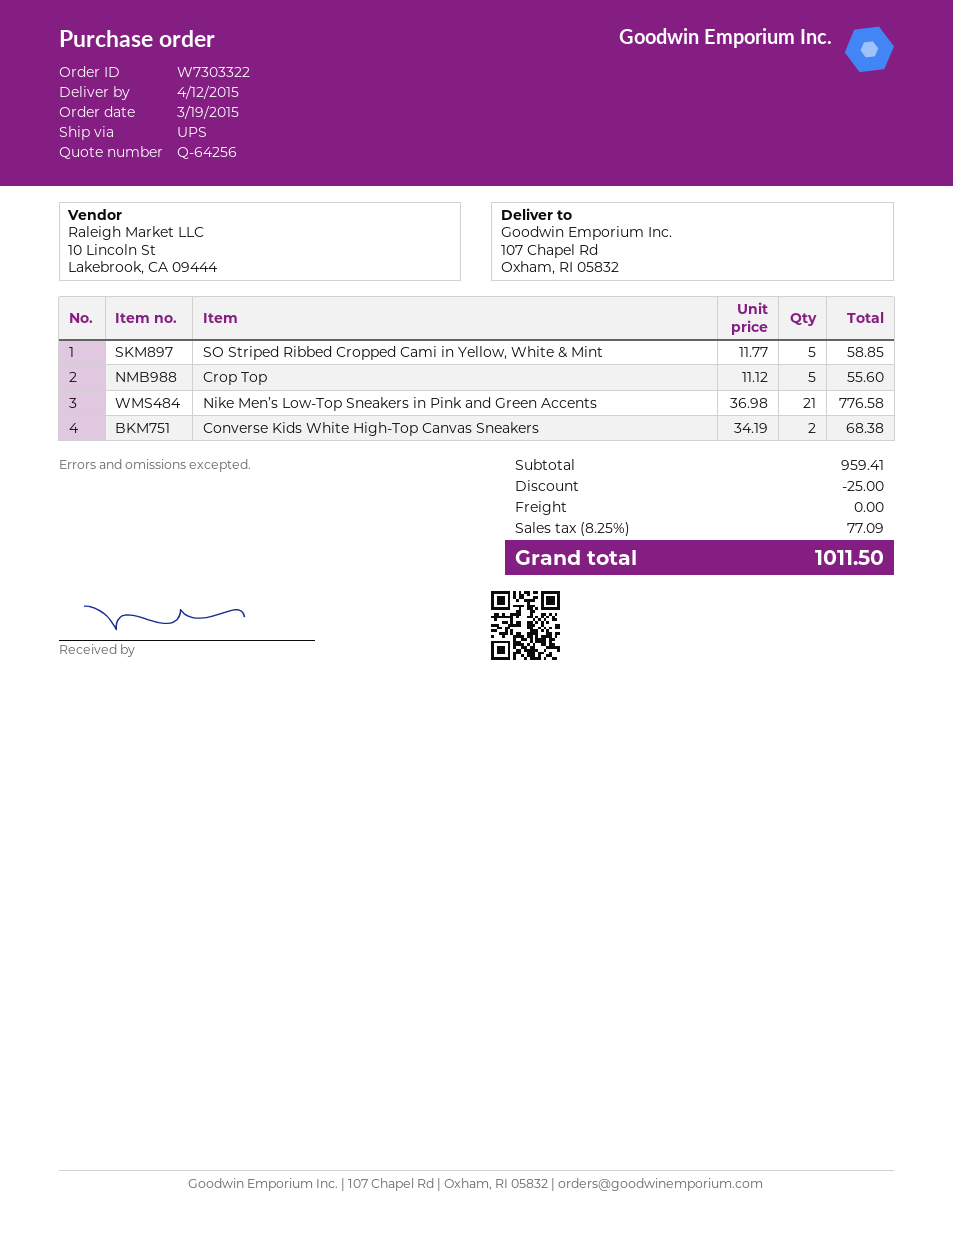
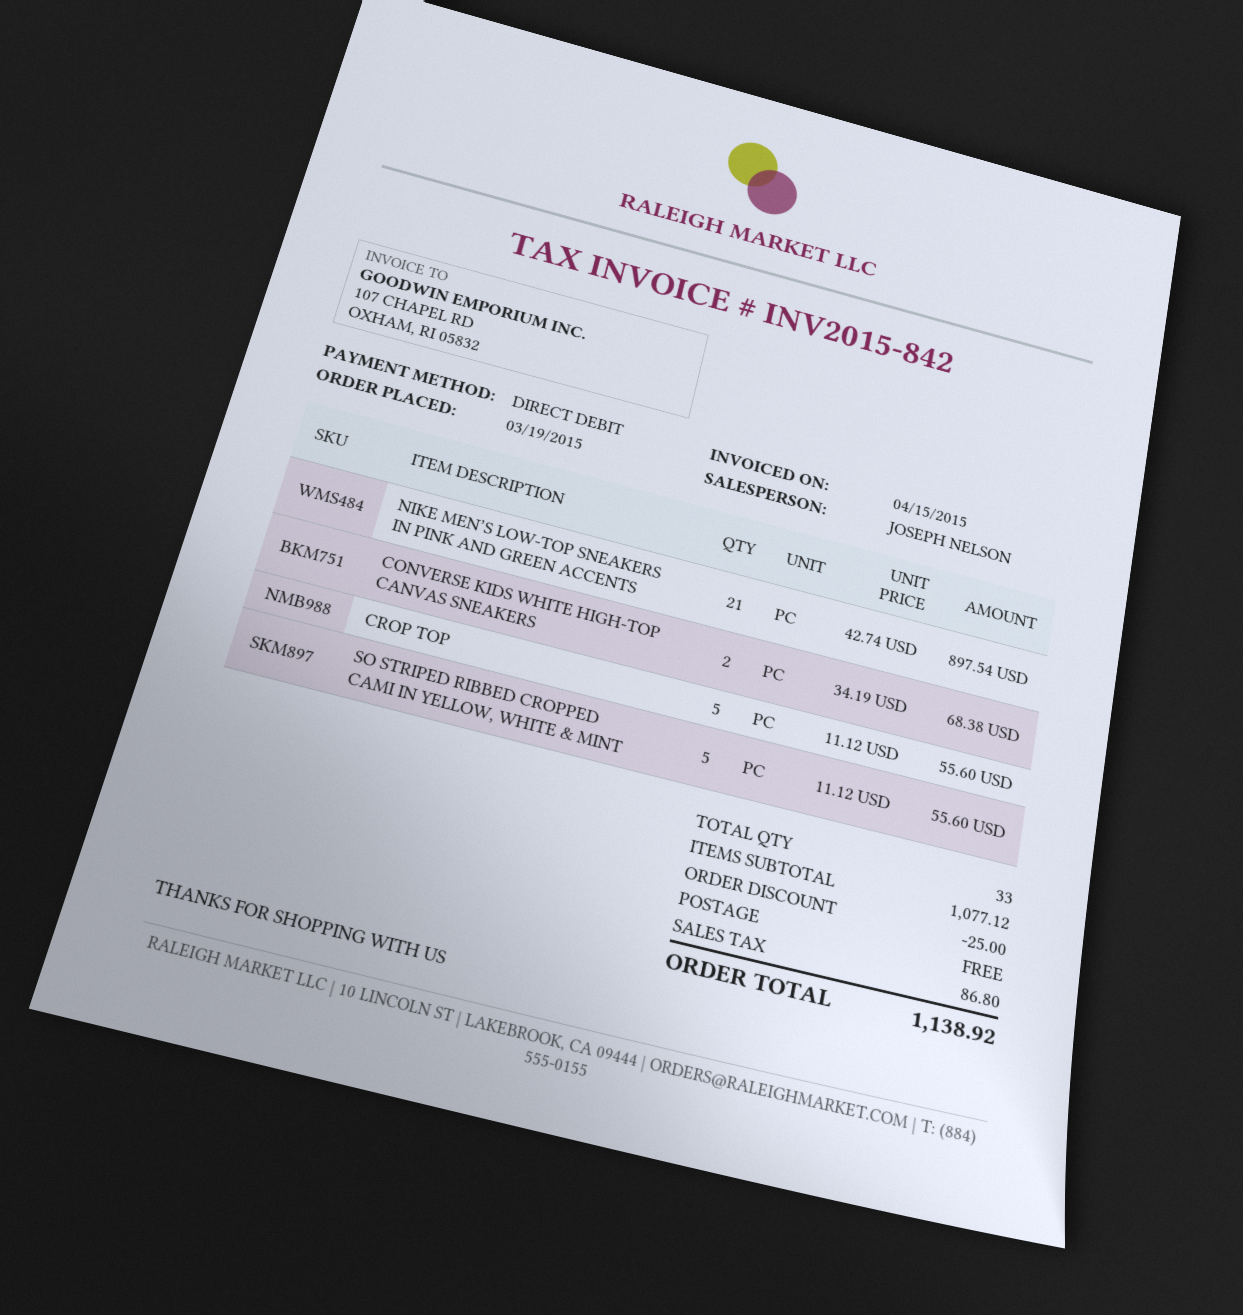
SO Striped Ribbed Cropped Cami in Yellow, White & Mint: 5 x 11.77 = 58.85 -> 5 x 11.12 = 55.60
Nike Men’s Low-Top Sneakers in Pink and Green Accents: 21 x 36.98 = 776.58 -> 21 x 42.74 = 897.54
subtotal: 959.41 -> 1077.12
tax: 77.09 -> 86.80
total: 1011.50 -> 1138.92

